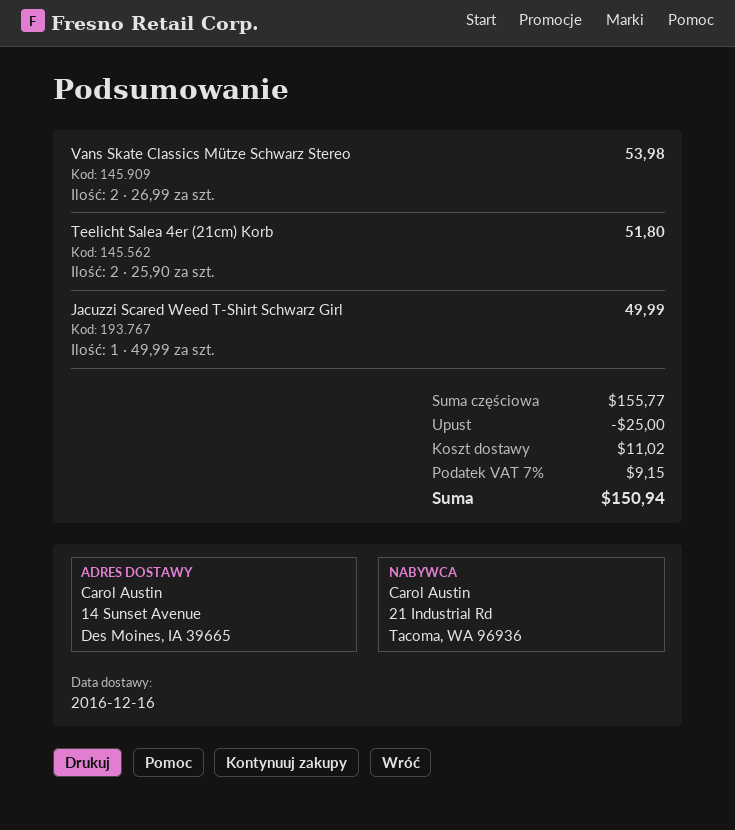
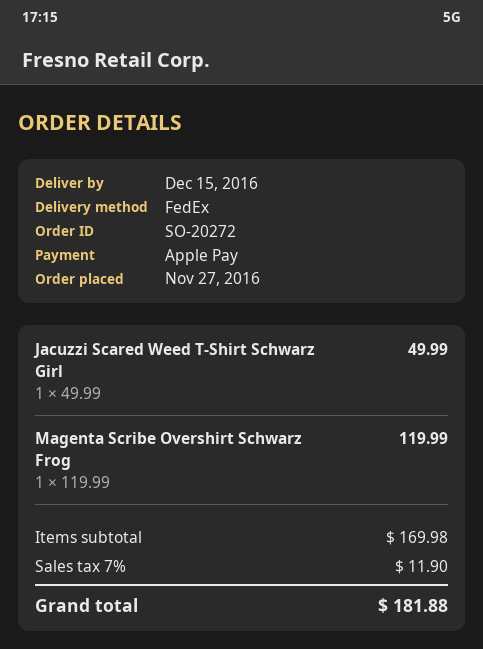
delivery date: 2016-12-16 -> 2016-12-15
Vans Skate Classics Mütze Schwarz Stereo: 2 x 26.99 = 53.98 -> none
Teelicht Salea 4er (21cm) Korb: 2 x 25.90 = 51.80 -> none
Magenta Scribe Overshirt Schwarz Frog: none -> 1 x 119.99 = 119.99
subtotal: 155.77 -> 169.98
discount: 25.00 -> none
shipping: 11.02 -> none
tax: 7% = 9.15 -> 7% = 11.90
total: 150.94 -> 181.88

